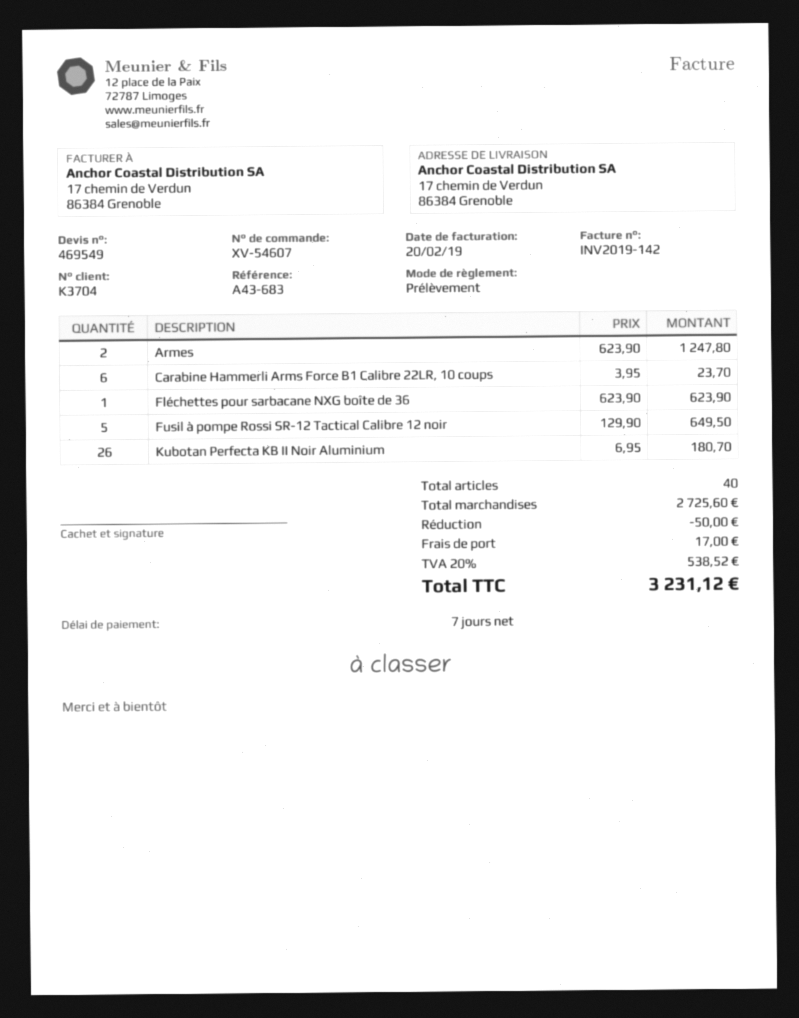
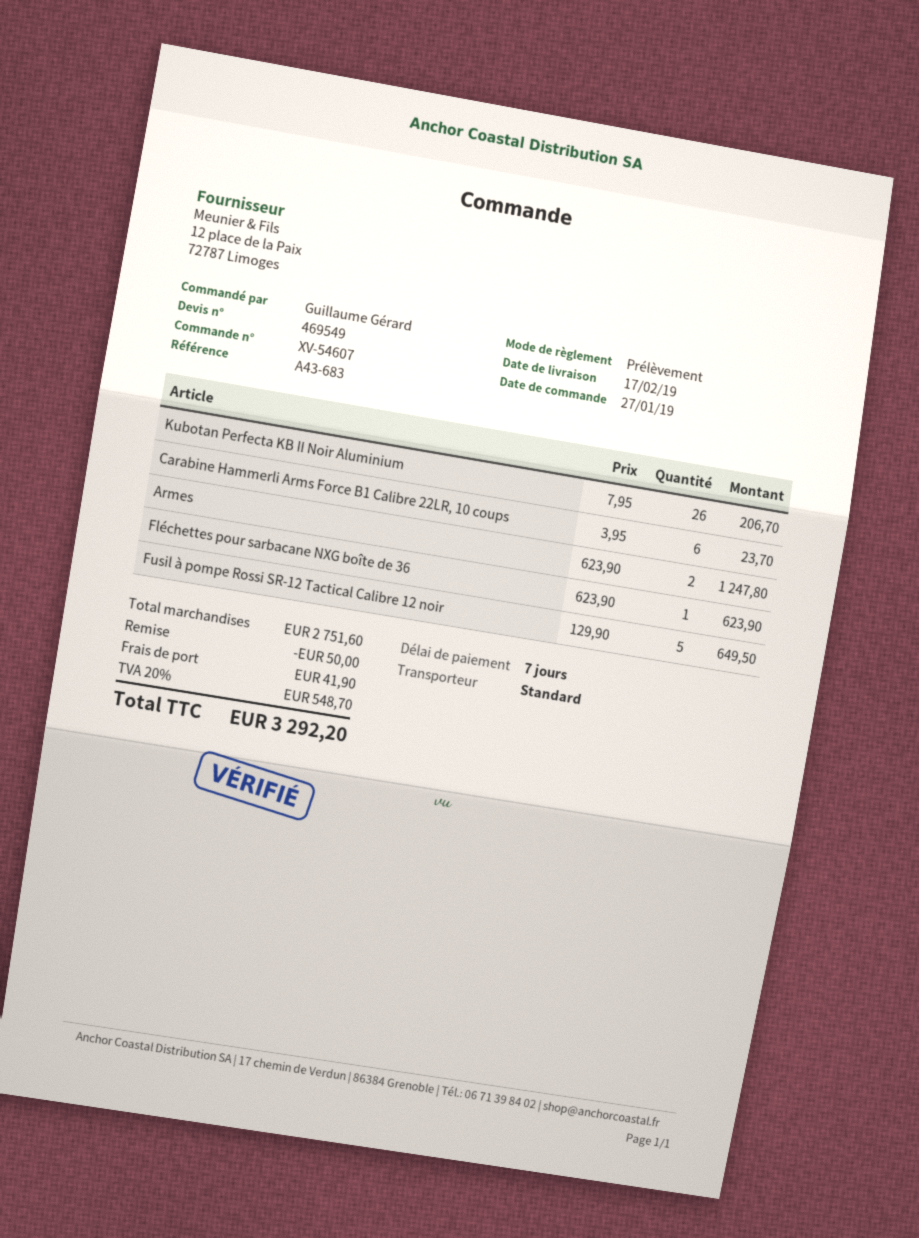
Kubotan Perfecta KB II Noir Aluminium: 26 x 6.95 = 180.70 -> 26 x 7.95 = 206.70
subtotal: 2725.60 -> 2751.60
shipping: 17.00 -> 41.90
tax: 20% = 538.52 -> 20% = 548.70
total: 3231.12 -> 3292.20

